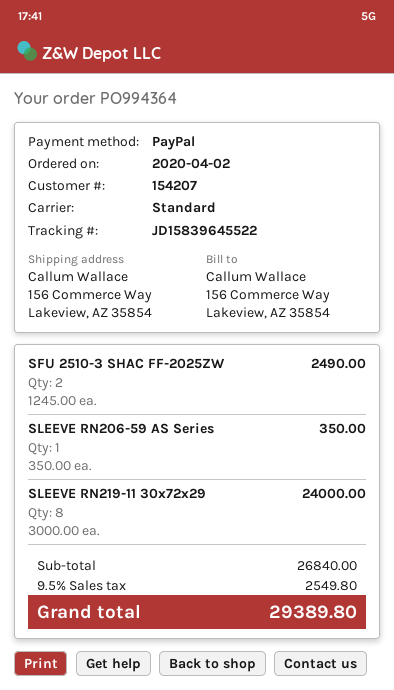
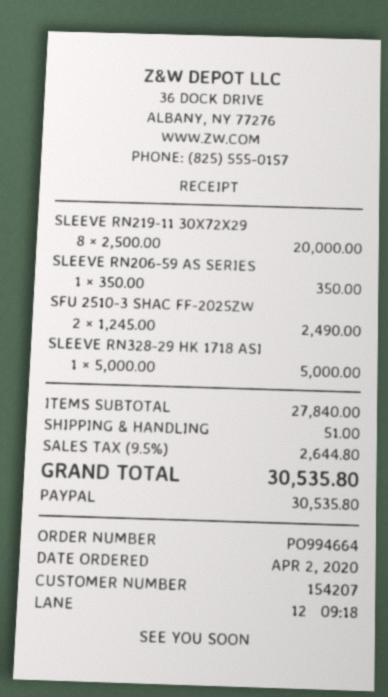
order number: PO994364 -> PO994664
SLEEVE RN219-11 30x72x29: 8 x 3000.00 = 24000.00 -> 8 x 2500.00 = 20000.00
SLEEVE RN328-29 HK 1718 ASI: none -> 1 x 5000.00 = 5000.00
subtotal: 26840.00 -> 27840.00
shipping: none -> 51.00
tax: 9.5% = 2549.80 -> 9.5% = 2644.80
total: 29389.80 -> 30535.80

